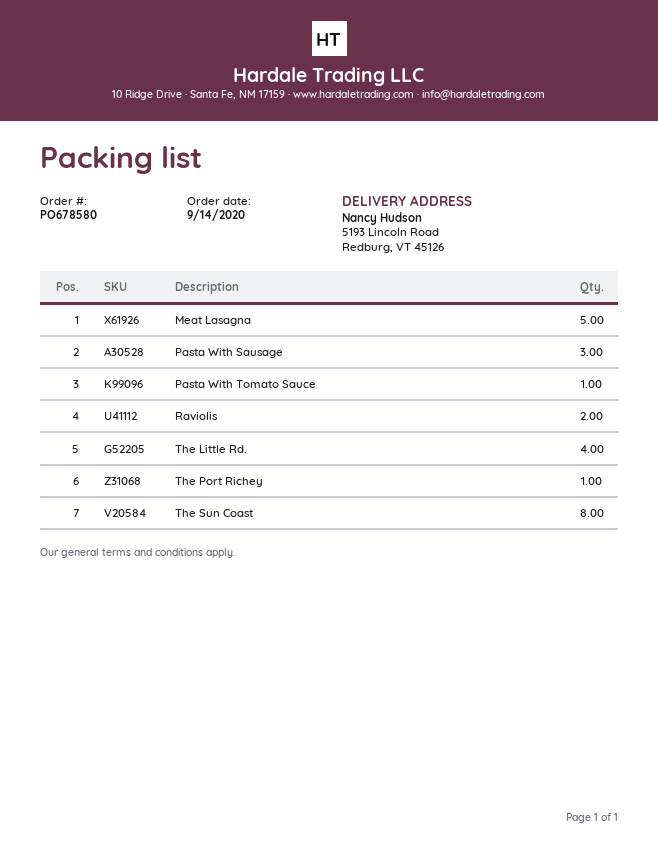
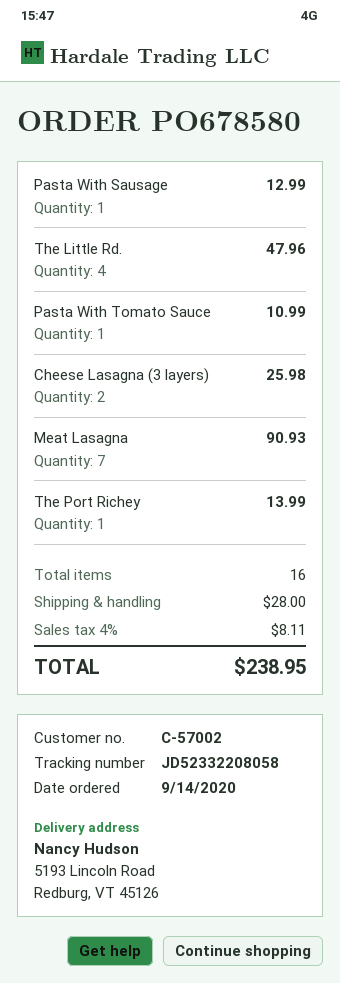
Meat Lasagna: 5 -> 7
Pasta With Sausage: 3 -> 1
Raviolis: 2 -> none
The Sun Coast: 8 -> none
Cheese Lasagna (3 layers): none -> 2

